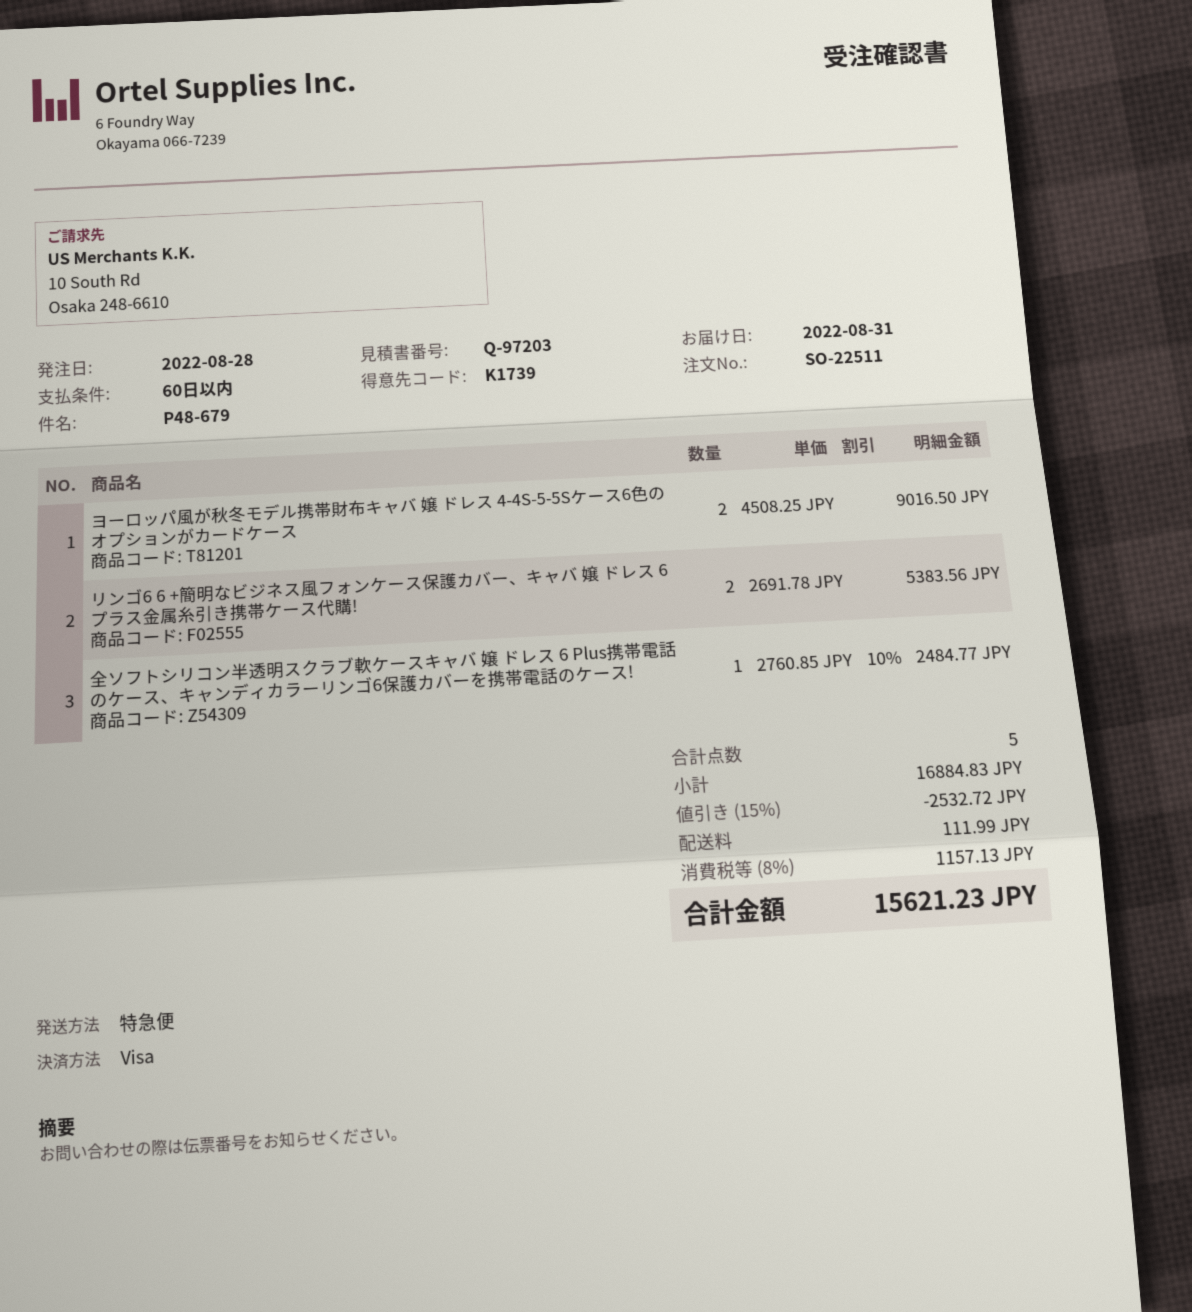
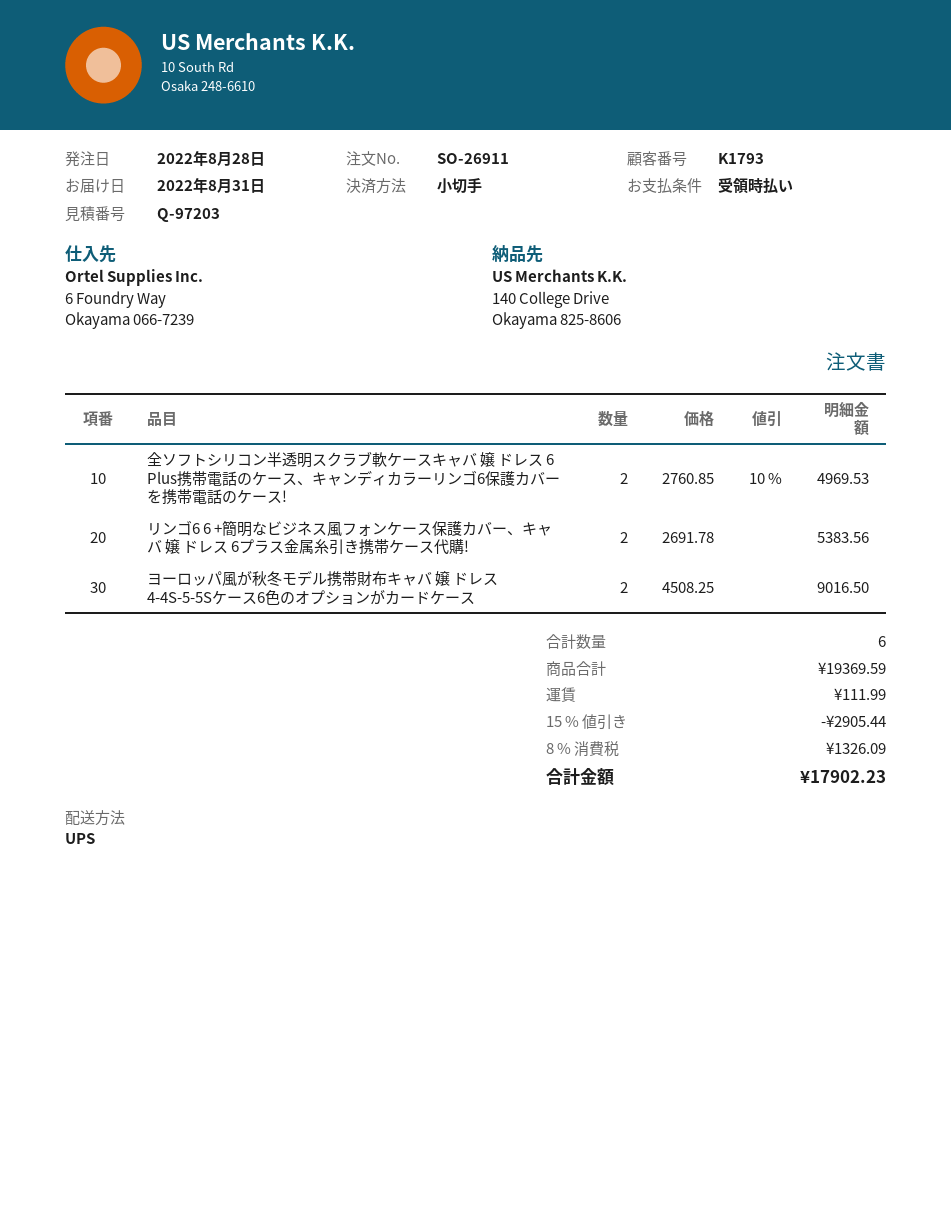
order number: SO-22511 -> SO-26911
payment terms: 60 days -> on receipt
customer number: K1739 -> K1793
payment method: Visa -> cheque
shipping method: express -> UPS
全ソフトシリコン半透明スクラブ軟ケースキャバ 嬢 ドレス 6 Plus携帯電話のケース、キャンディカラーリンゴ6保護カバーを携帯電話のケース!: 1 x 2760.85 - 10% = 2484.77 -> 2 x 2760.85 - 10% = 4969.53
total quantity: 5 -> 6
subtotal: 16884.83 -> 19369.59
discount: 15% = 2532.72 -> 15% = 2905.44
tax: 8% = 1157.13 -> 8% = 1326.09
total: 15621.23 -> 17902.23

